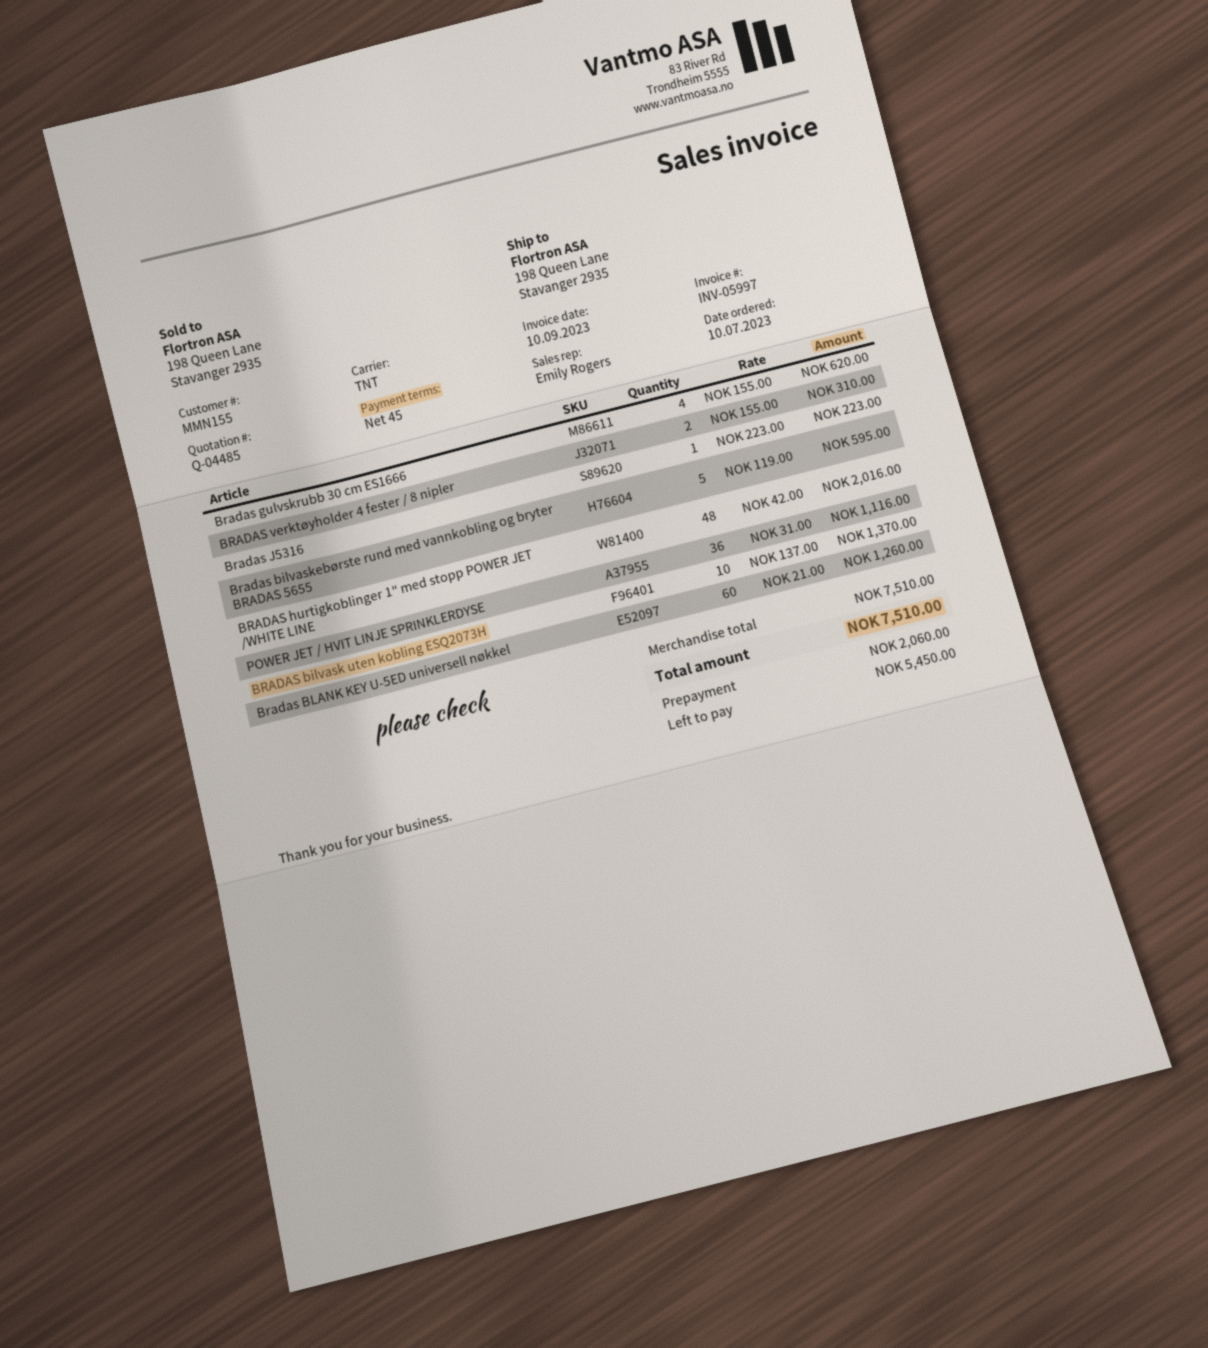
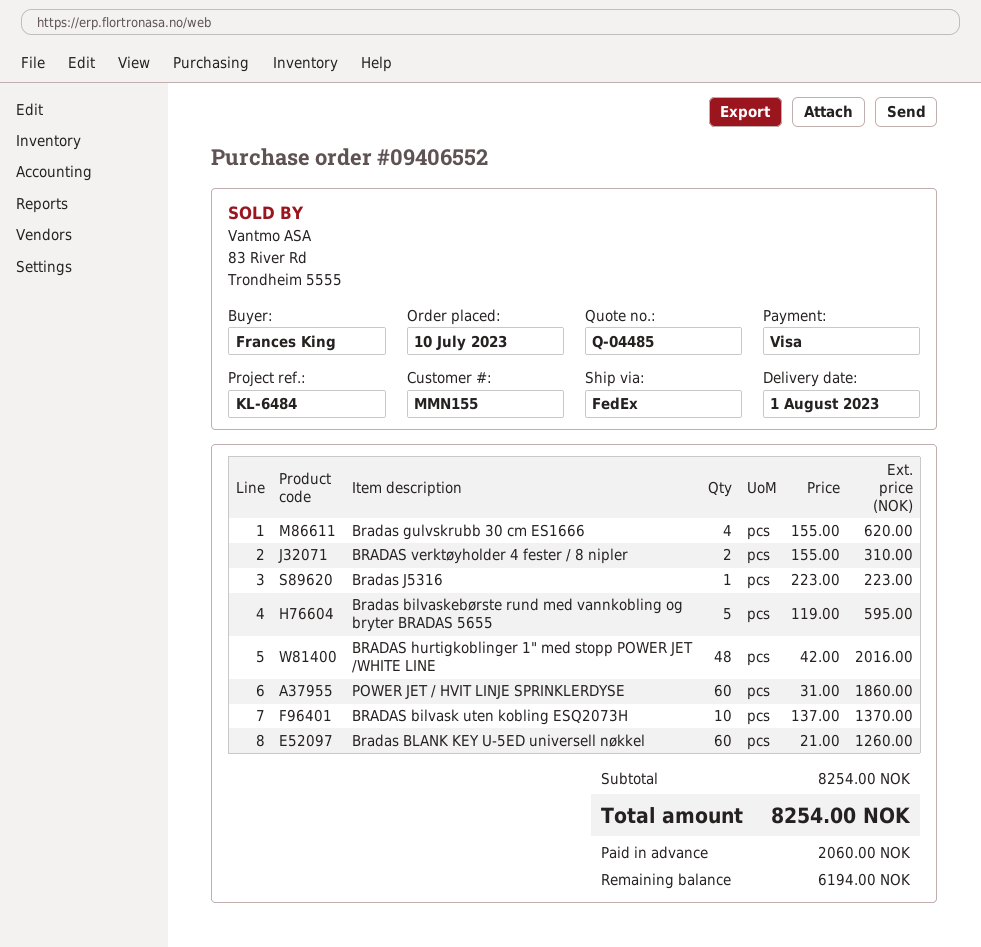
shipping method: TNT -> FedEx
POWER JET / HVIT LINJE SPRINKLERDYSE: 36 x 31.00 = 1116.00 -> 60 x 31.00 = 1860.00
subtotal: 7510.00 -> 8254.00
total: 7510.00 -> 8254.00
balance: 5450.00 -> 6194.00

